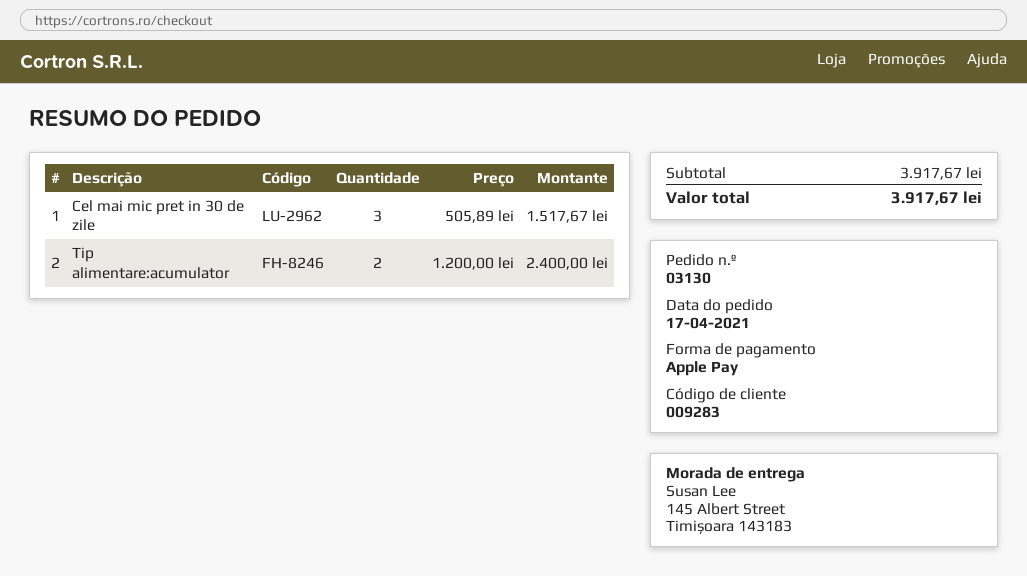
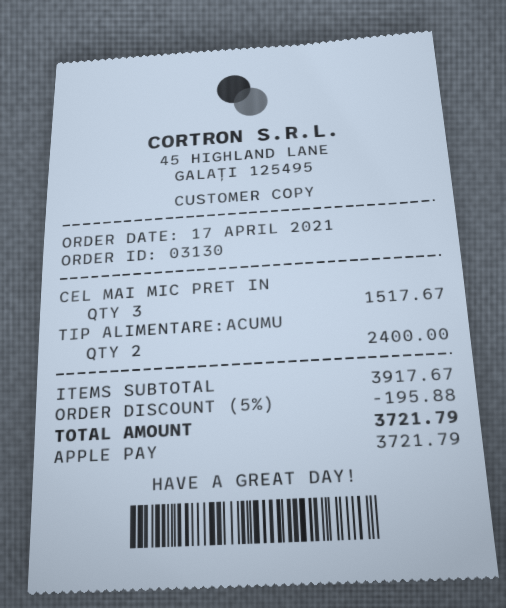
discount: none -> 5% = 195.88
total: 3917.67 -> 3721.79

